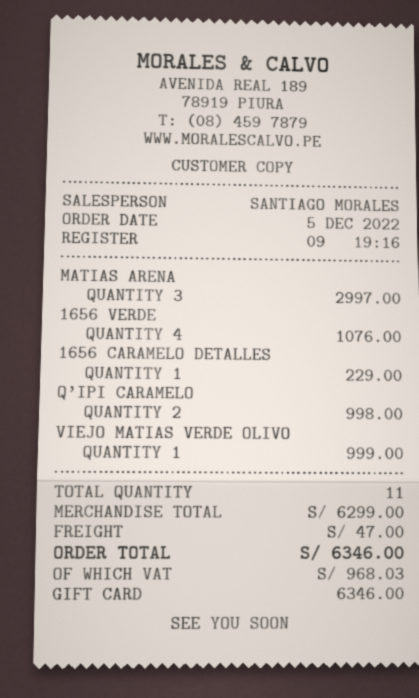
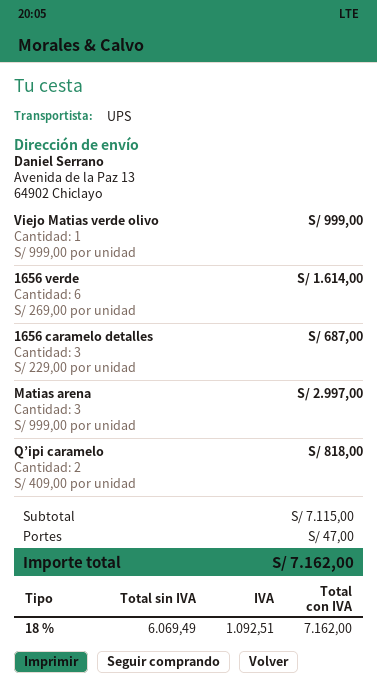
1656 VERDE: 4 for 1076.00 -> 6 for 1614.00
1656 CARAMELO DETALLES: 1 for 229.00 -> 3 for 687.00
Q’IPI CARAMELO: 2 for 998.00 -> 2 for 818.00
subtotal: 6299.00 -> 7115.00
tax: 968.03 -> 1092.51
total: 6346.00 -> 7162.00

